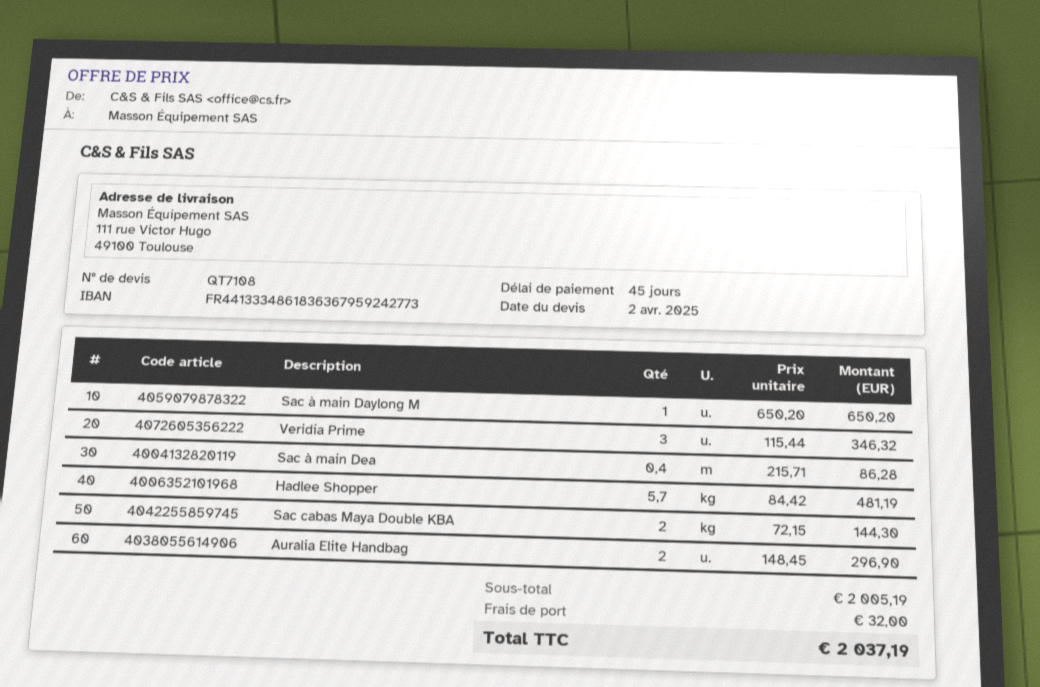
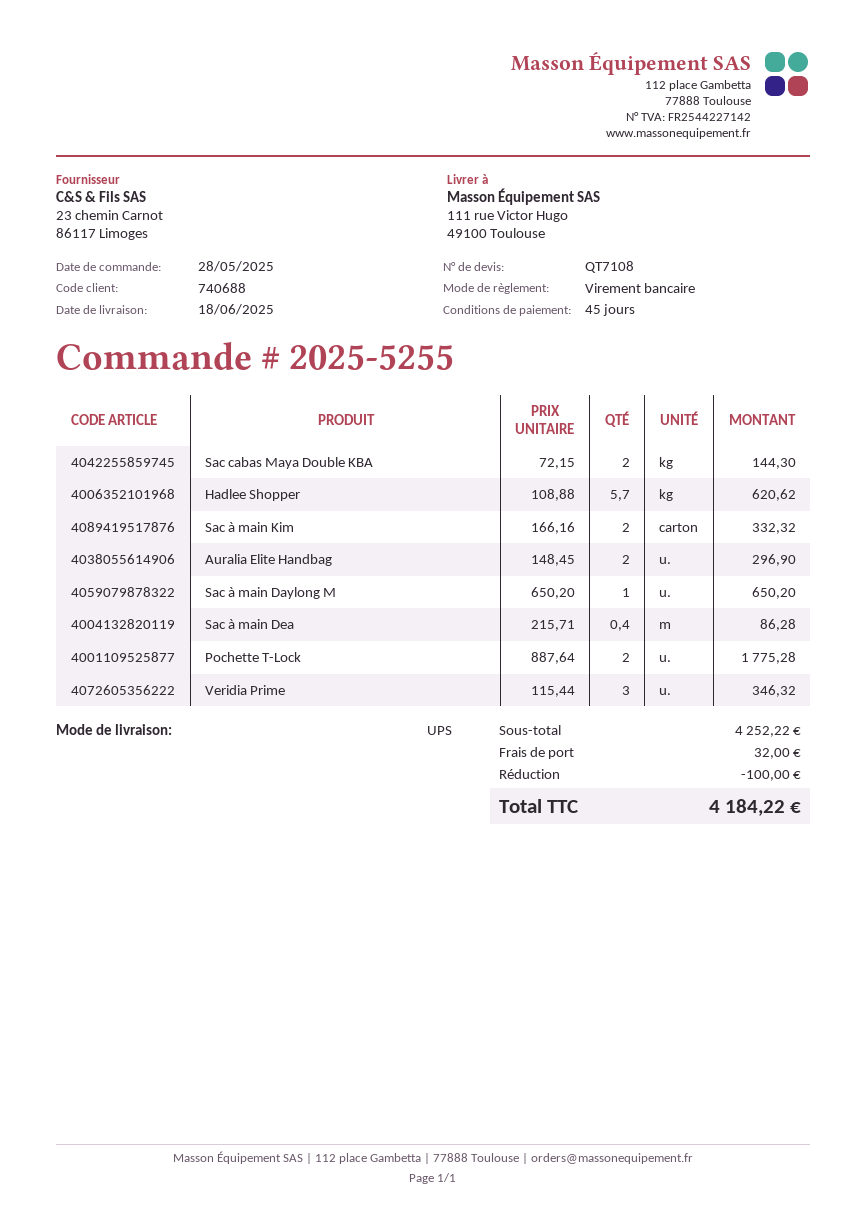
Hadlee Shopper: 5.7 x 84.42 = 481.19 -> 5.7 x 108.88 = 620.62
Sac à main Kim: none -> 2 x 166.16 = 332.32
Pochette T-Lock: none -> 2 x 887.64 = 1775.28
subtotal: 2005.19 -> 4252.22
discount: none -> 100.00
total: 2037.19 -> 4184.22

